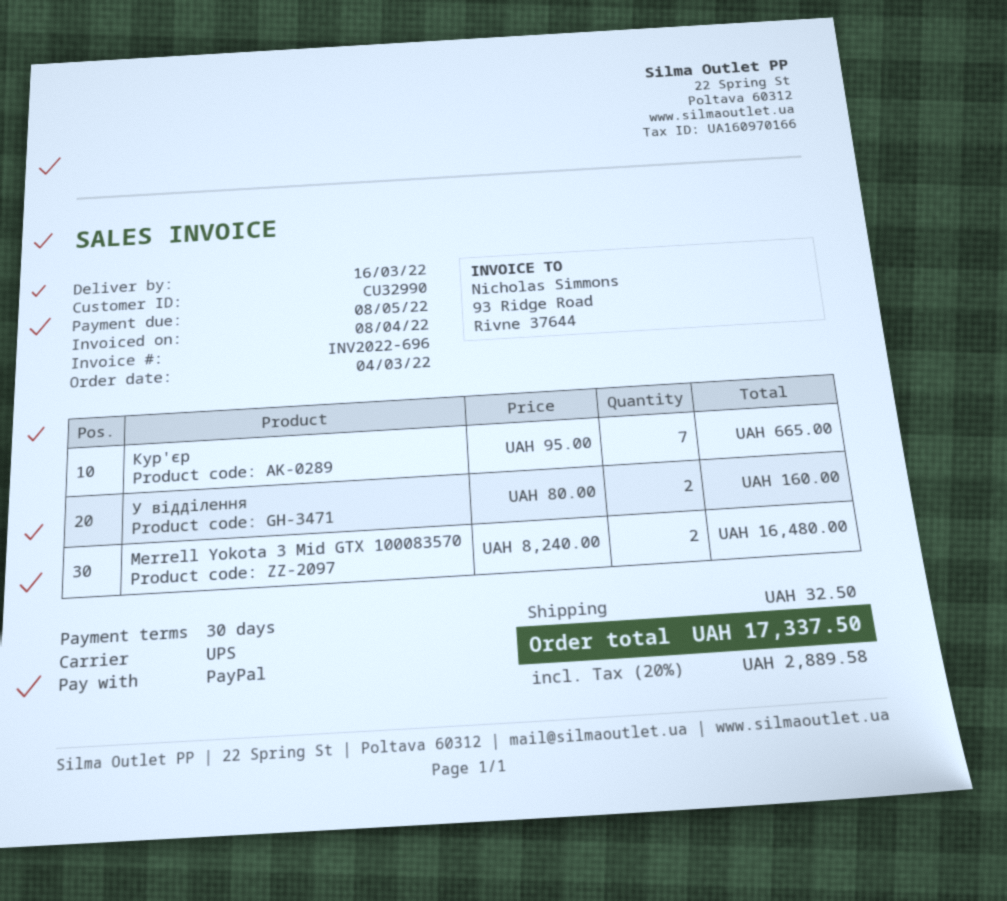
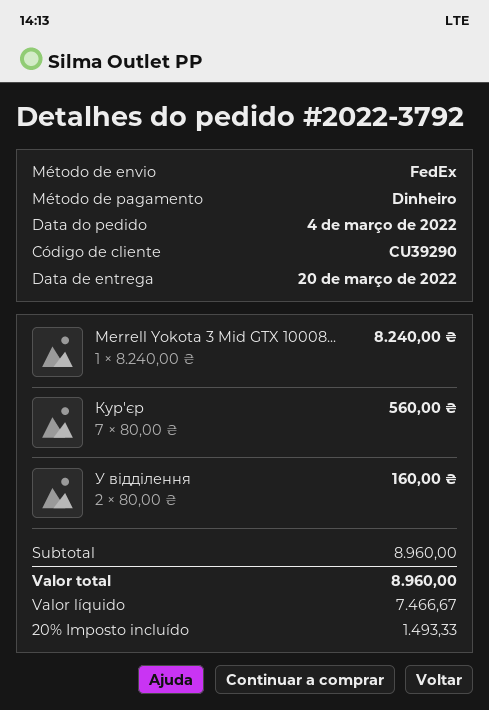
delivery date: 2022-03-16 -> 2022-03-20
customer number: CU32990 -> CU39290
payment method: PayPal -> cash
shipping method: UPS -> FedEx
Кур'єр: 7 x 95.00 = 665.00 -> 7 x 80.00 = 560.00
Merrell Yokota 3 Mid GTX 100083570: 2 x 8240.00 = 16480.00 -> 1 x 8240.00 = 8240.00
shipping: 32.50 -> none
tax: 20% = 2889.58 -> 20% = 1493.33
total: 17337.50 -> 8960.00

